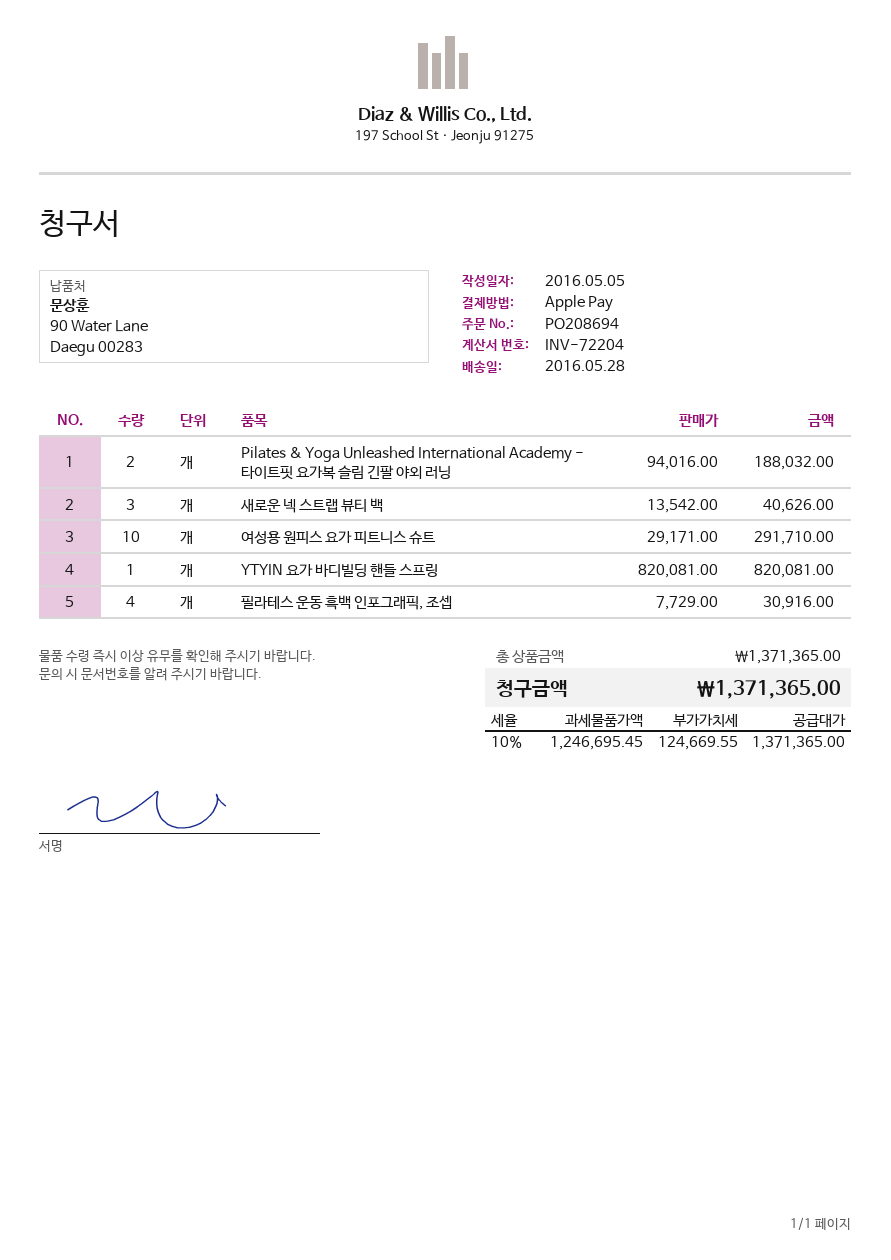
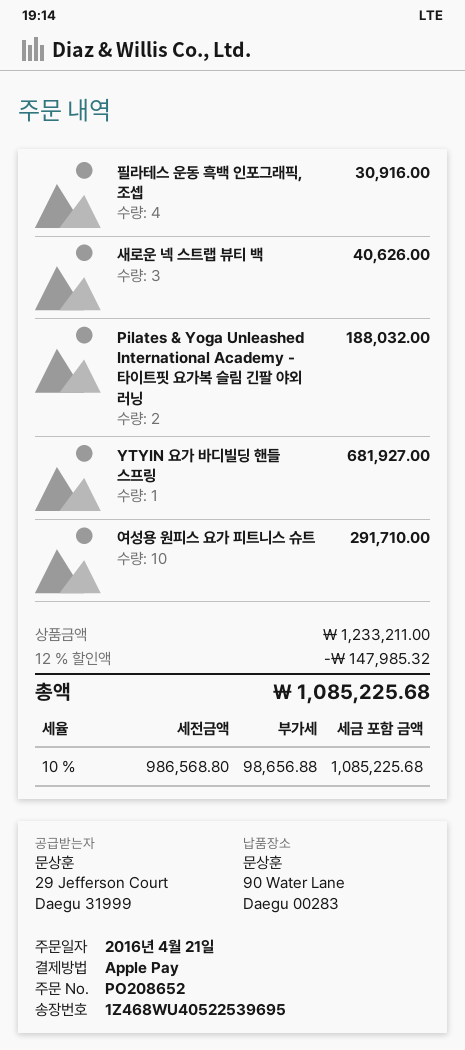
order number: PO208694 -> PO208652
YTYIN 요가 바디빌딩 핸들 스프링: 1 for 820081.00 -> 1 for 681927.00
subtotal: 1371365.00 -> 1233211.00
discount: none -> 12% = 147985.32
net: 1246695.45 -> 986568.80
tax: 10% = 124669.55 -> 10% = 98656.88
total: 1371365.00 -> 1085225.68

